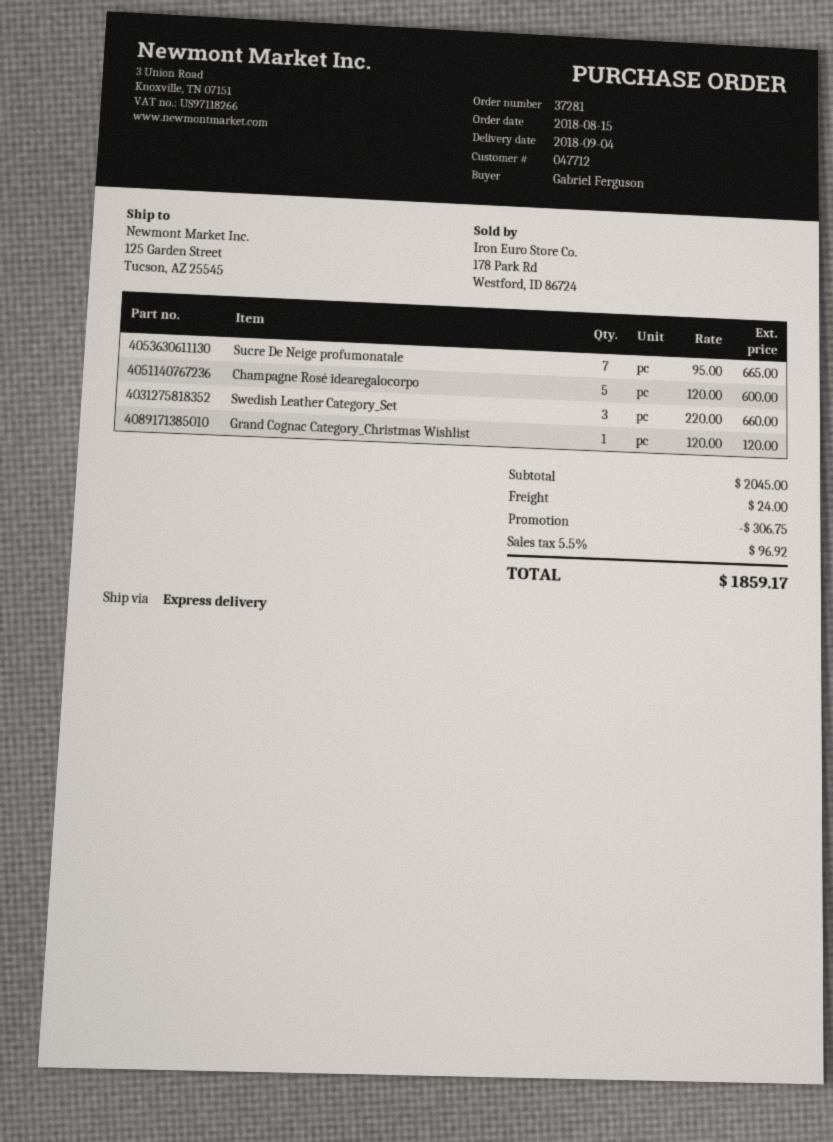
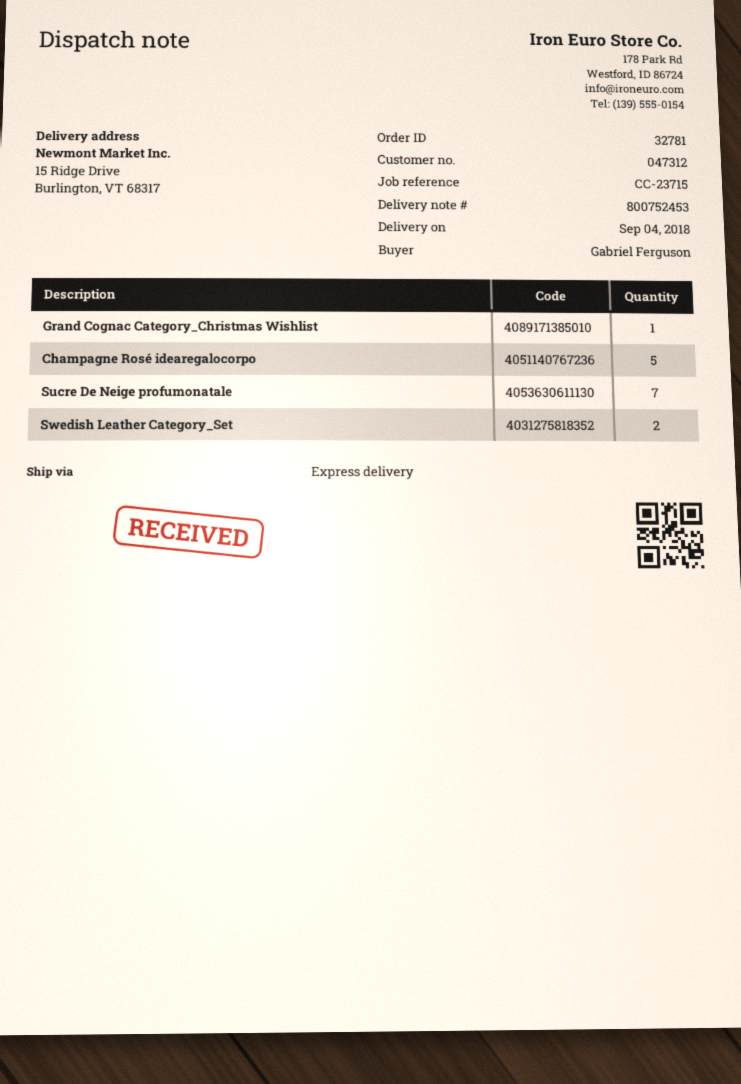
order number: 37281 -> 32781
customer number: 047712 -> 047312
ship to: 125 Garden Street, Tucson, AZ 25545 -> 15 Ridge Drive, Burlington, VT 68317
Swedish Leather Category_Set: 3 -> 2

